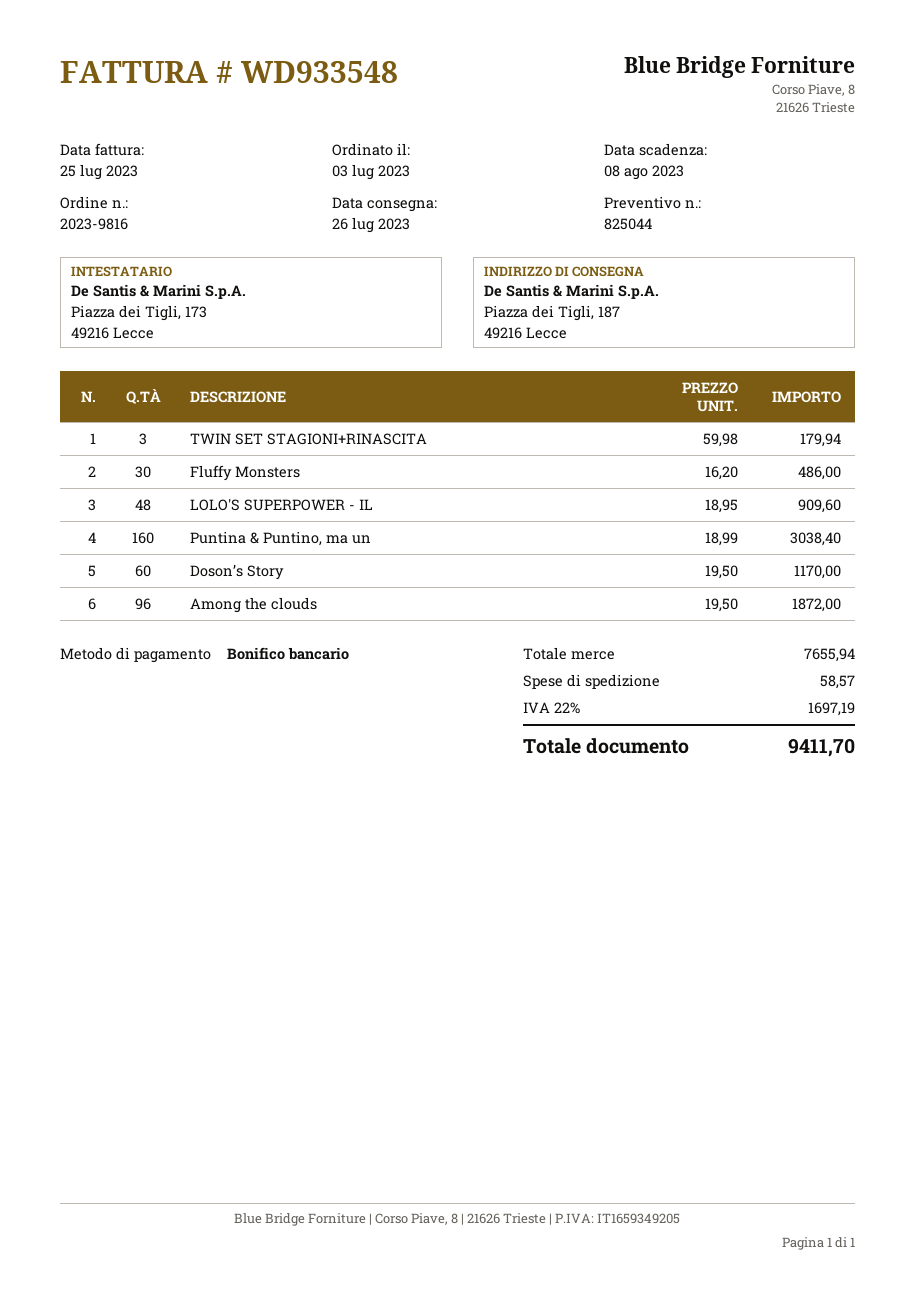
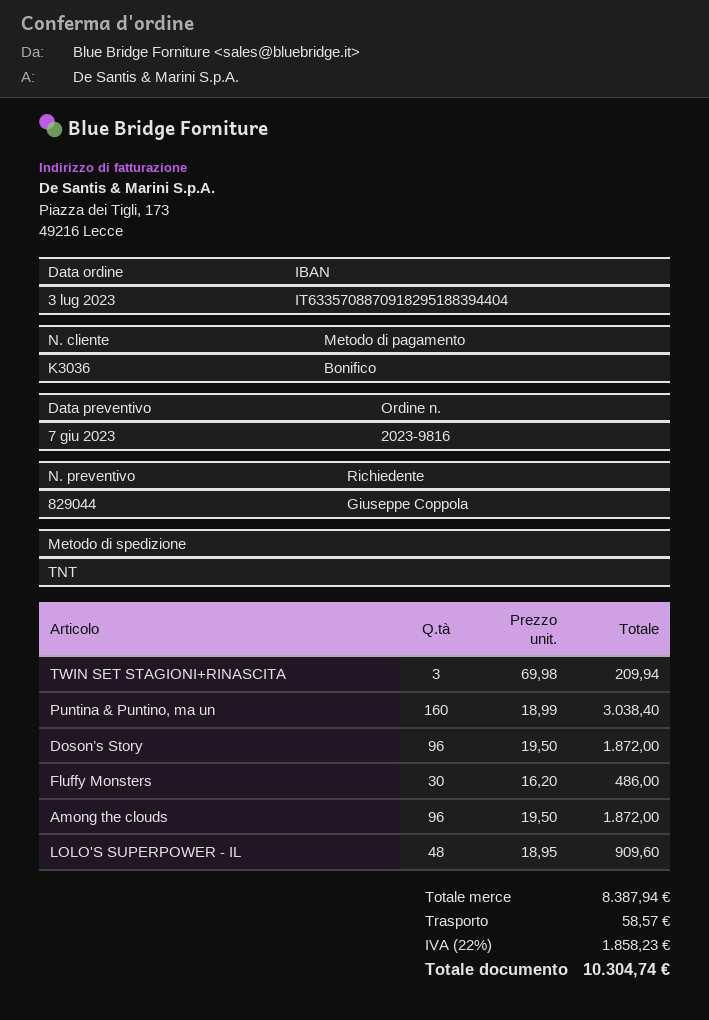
quote number: 825044 -> 829044
TWIN SET STAGIONI+RINASCITA: 3 x 59.98 = 179.94 -> 3 x 69.98 = 209.94
Doson’s Story: 60 x 19.50 = 1170.00 -> 96 x 19.50 = 1872.00
subtotal: 7655.94 -> 8387.94
tax: 22% = 1697.19 -> 22% = 1858.23
total: 9411.70 -> 10304.74

